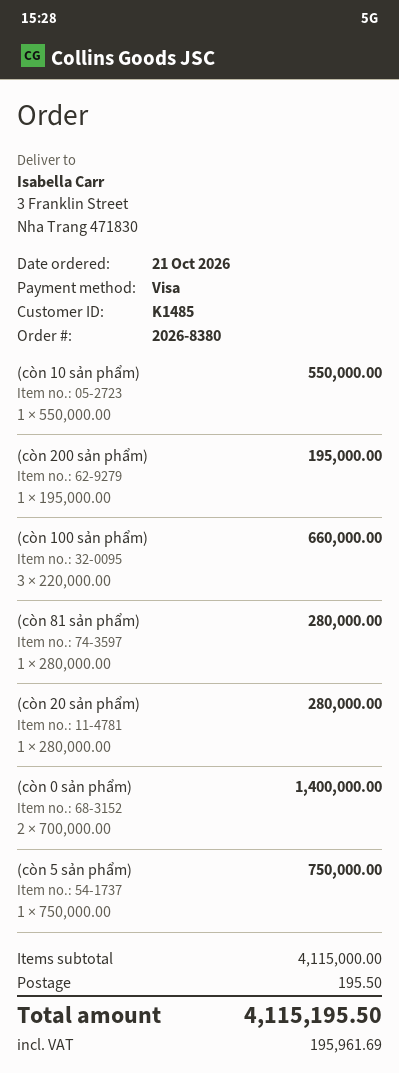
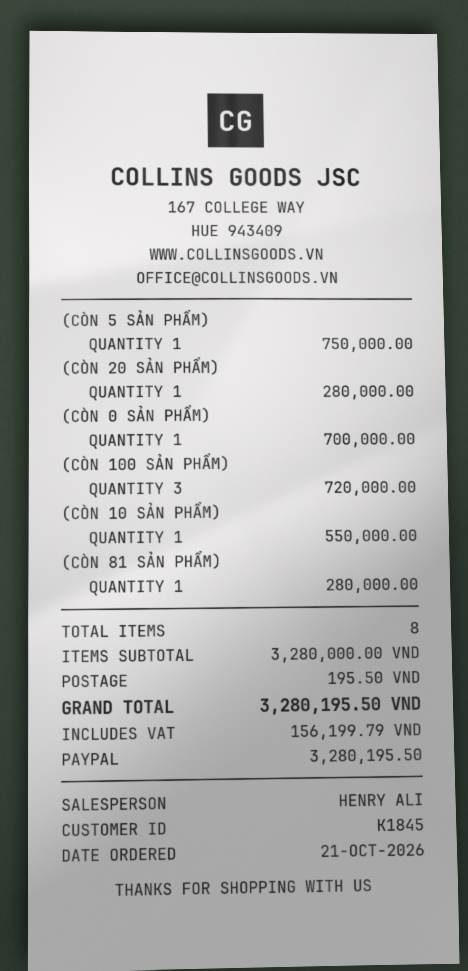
customer number: K1485 -> K1845
payment method: Visa -> PayPal
(còn 200 sản phẩm): 1 for 195000.00 -> none
(còn 100 sản phẩm): 3 for 660000.00 -> 3 for 720000.00
(còn 0 sản phẩm): 2 for 1400000.00 -> 1 for 700000.00
subtotal: 4115000.00 -> 3280000.00
tax: 195961.69 -> 156199.79
total: 4115195.50 -> 3280195.50

